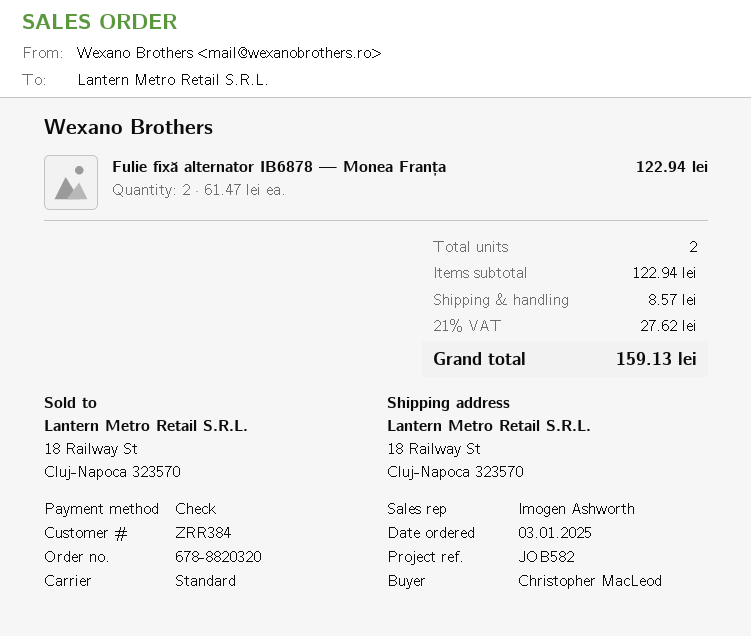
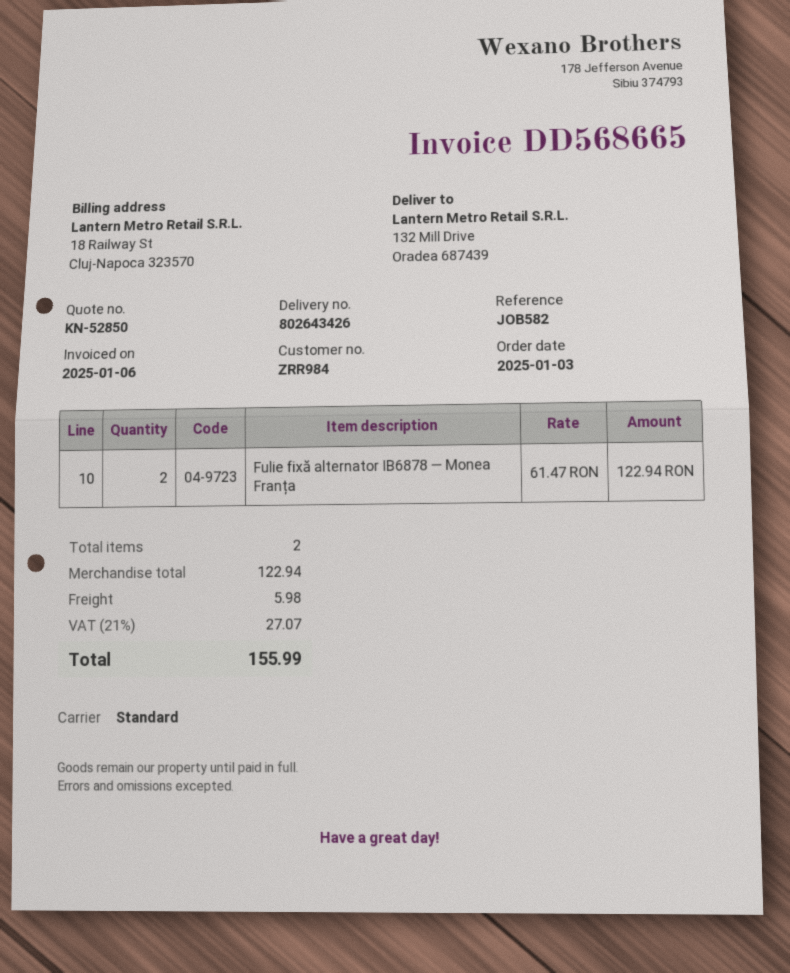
customer number: ZRR384 -> ZRR984
ship to: 18 Railway St, Cluj-Napoca 323570 -> 132 Mill Drive, Oradea 687439
shipping: 8.57 -> 5.98
tax: 21% = 27.62 -> 21% = 27.07
total: 159.13 -> 155.99

